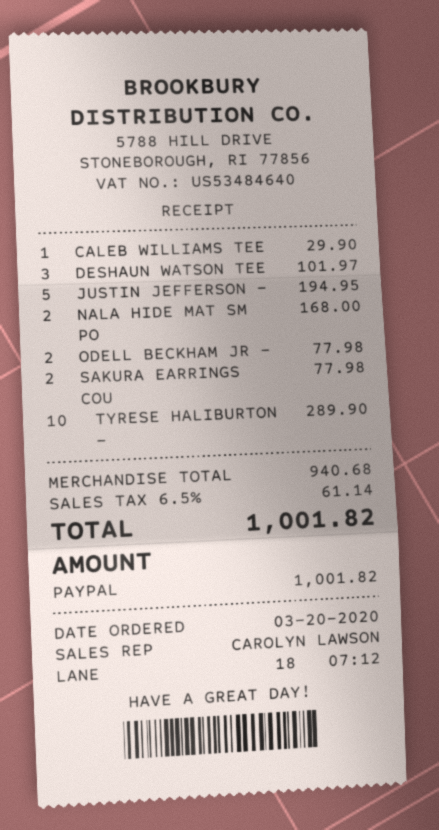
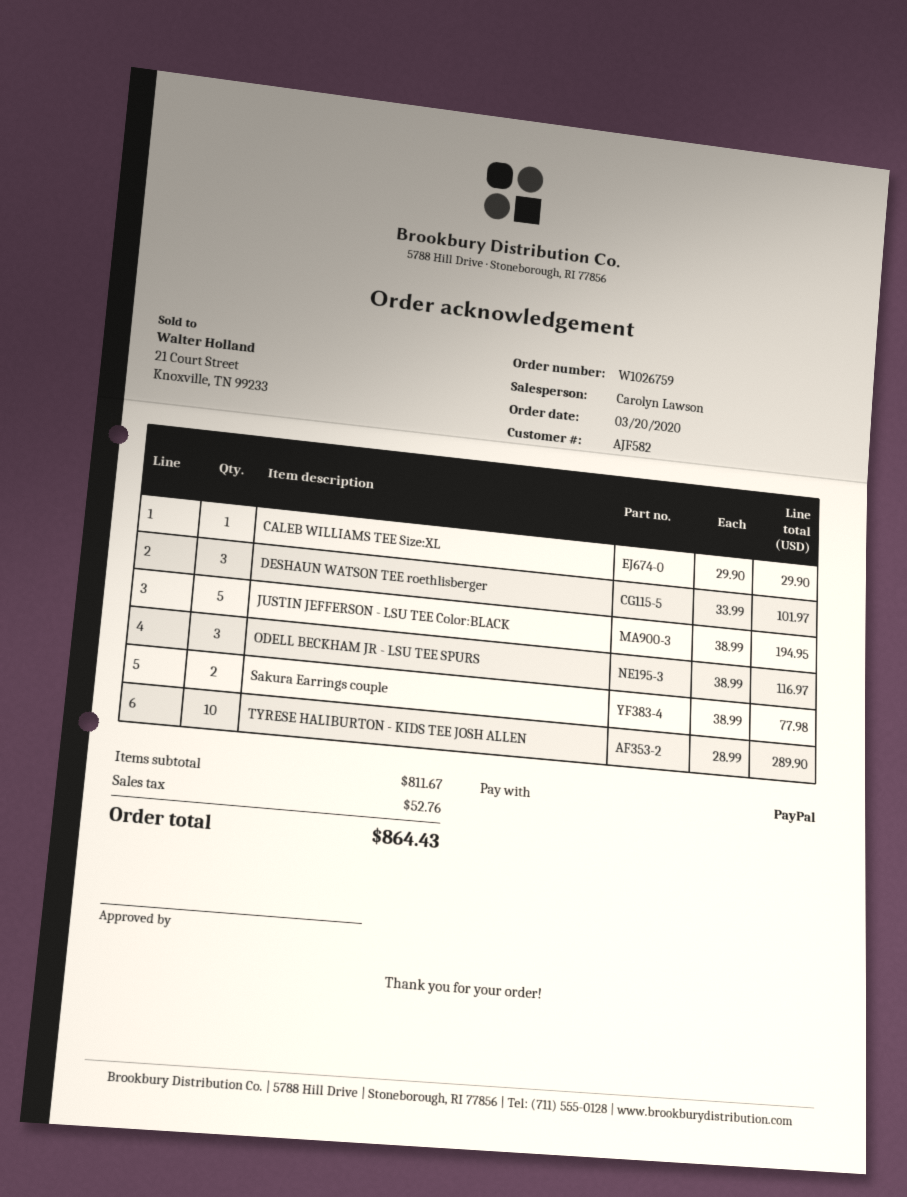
NALA HIDE MAT SM PO: 2 for 168.00 -> none
ODELL BECKHAM JR -: 2 for 77.98 -> 3 for 116.97
subtotal: 940.68 -> 811.67
tax: 61.14 -> 52.76
total: 1001.82 -> 864.43

